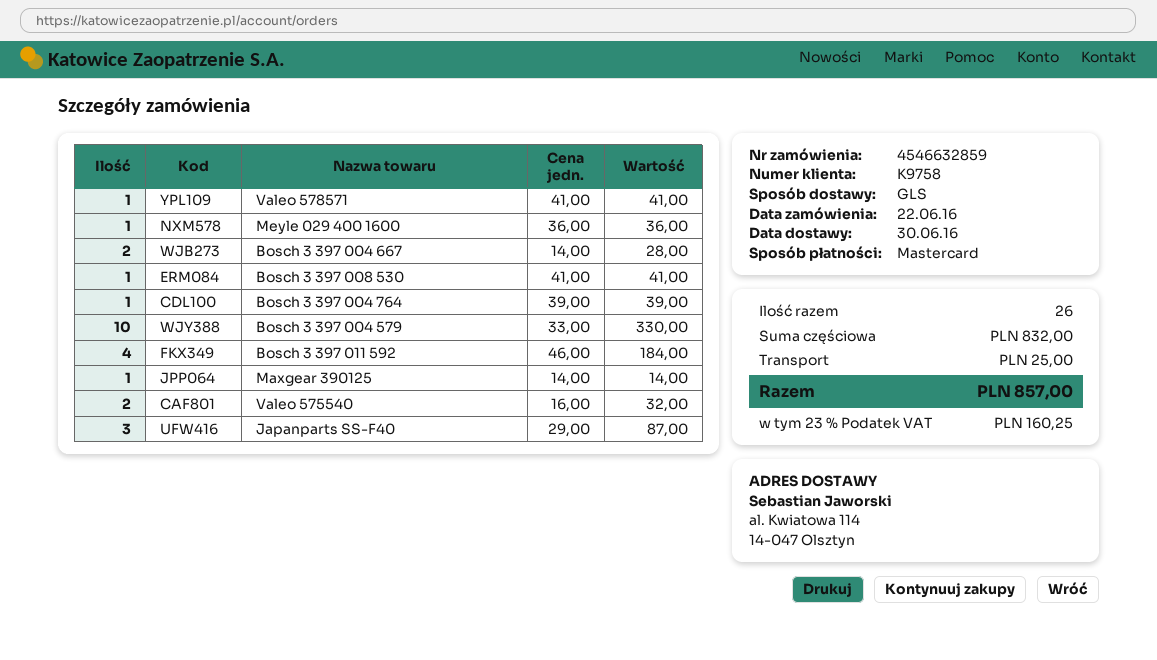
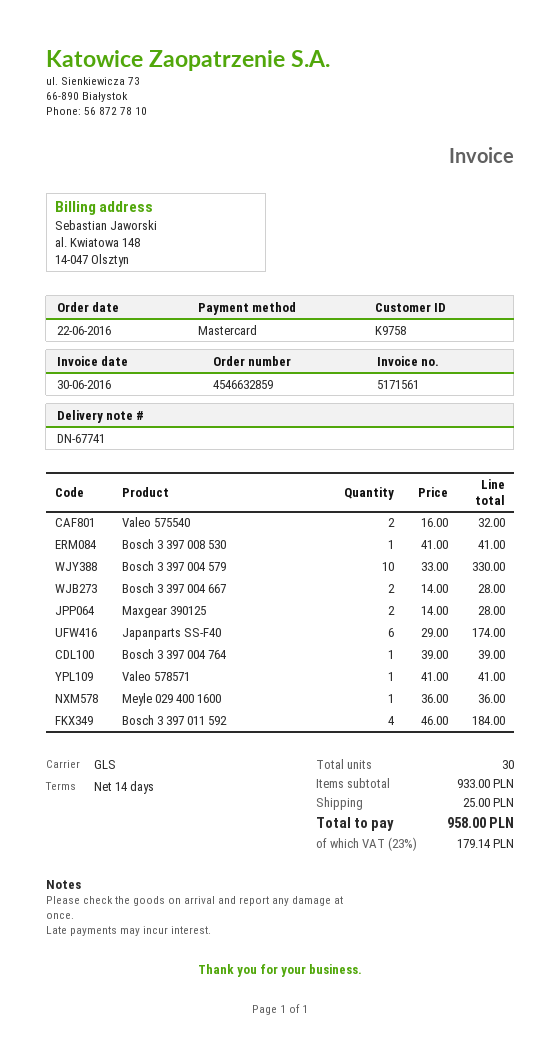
Maxgear 390125: 1 x 14.00 = 14.00 -> 2 x 14.00 = 28.00
Japanparts SS-F40: 3 x 29.00 = 87.00 -> 6 x 29.00 = 174.00
total quantity: 26 -> 30
subtotal: 832.00 -> 933.00
tax: 23% = 160.25 -> 23% = 179.14
total: 857.00 -> 958.00

